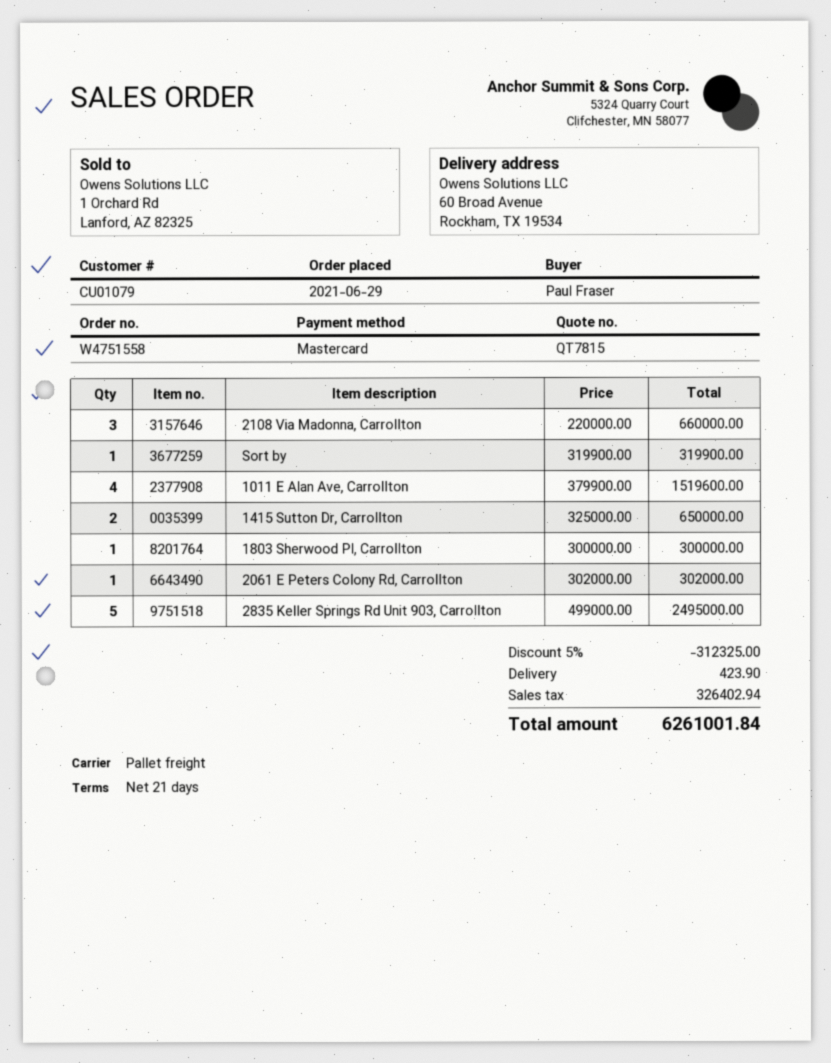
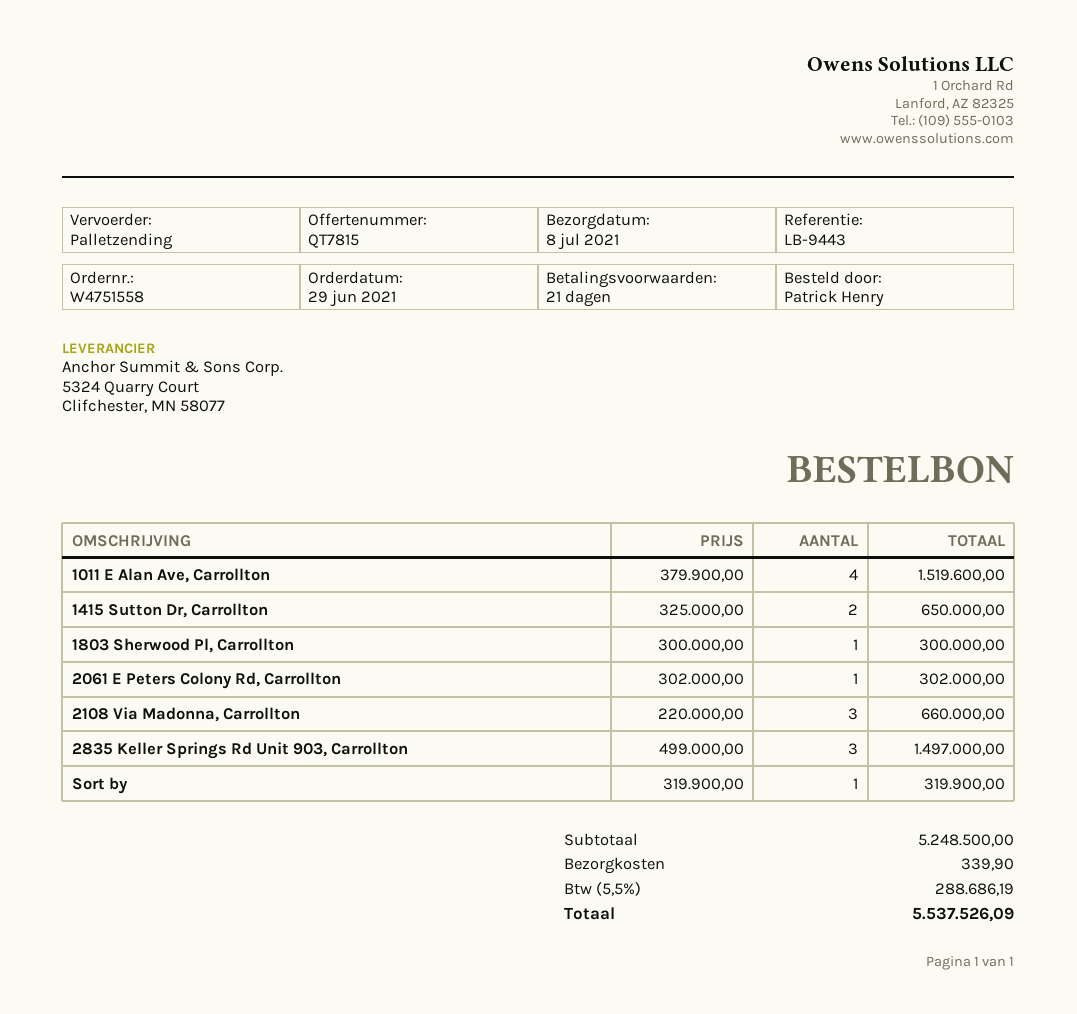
ordered by: Paul Fraser -> Patrick Henry
2835 Keller Springs Rd Unit 903, Carrollton: 5 x 499000.00 = 2495000.00 -> 3 x 499000.00 = 1497000.00
discount: 5% = 312325.00 -> none
shipping: 423.90 -> 339.90
tax: 326402.94 -> 288686.19
total: 6261001.84 -> 5537526.09

